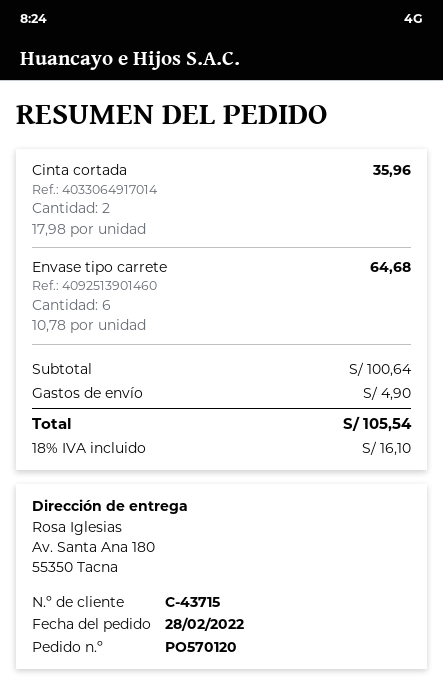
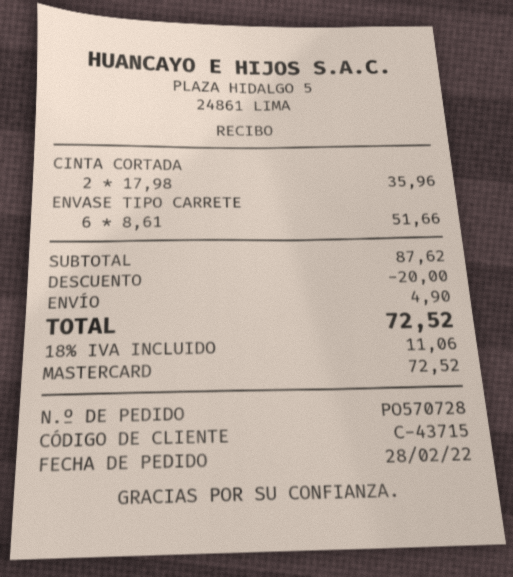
order number: PO570120 -> PO570728
Envase tipo carrete: 6 x 10.78 = 64.68 -> 6 x 8.61 = 51.66
subtotal: 100.64 -> 87.62
discount: none -> 20.00
tax: 18% = 16.10 -> 18% = 11.06
total: 105.54 -> 72.52

